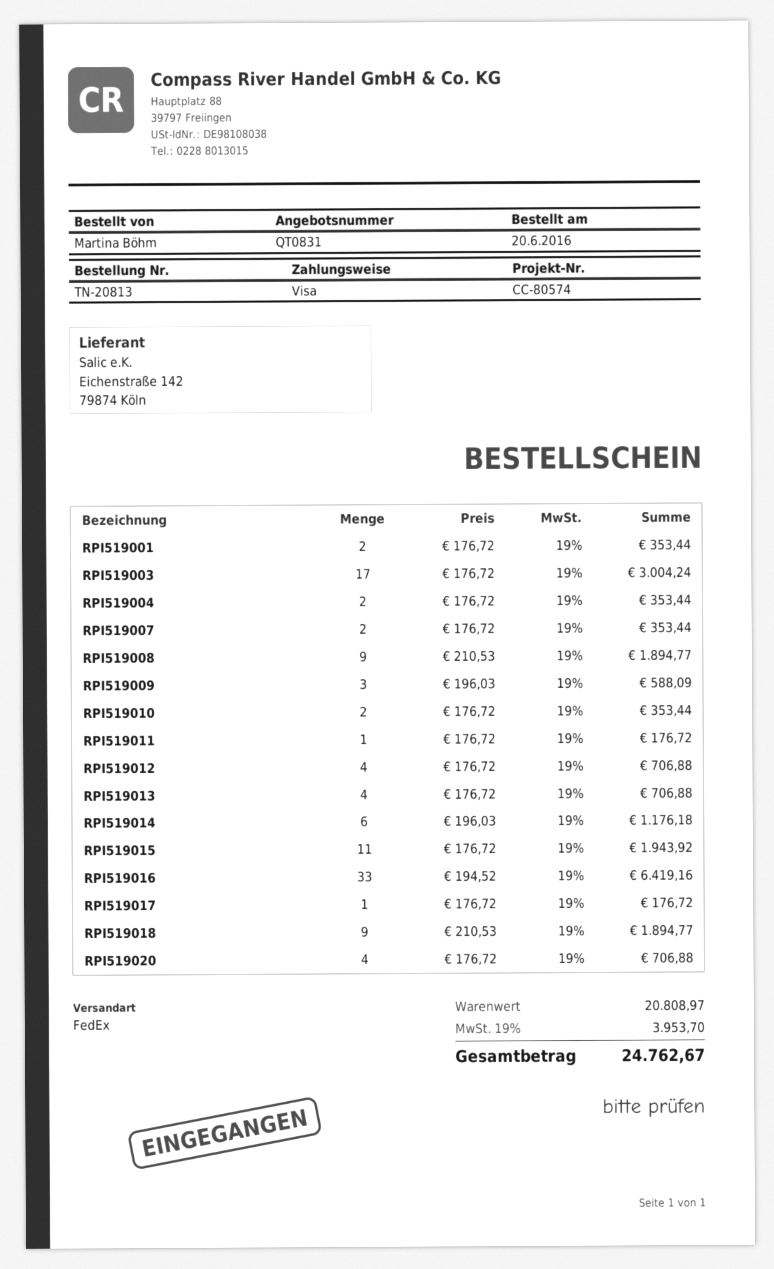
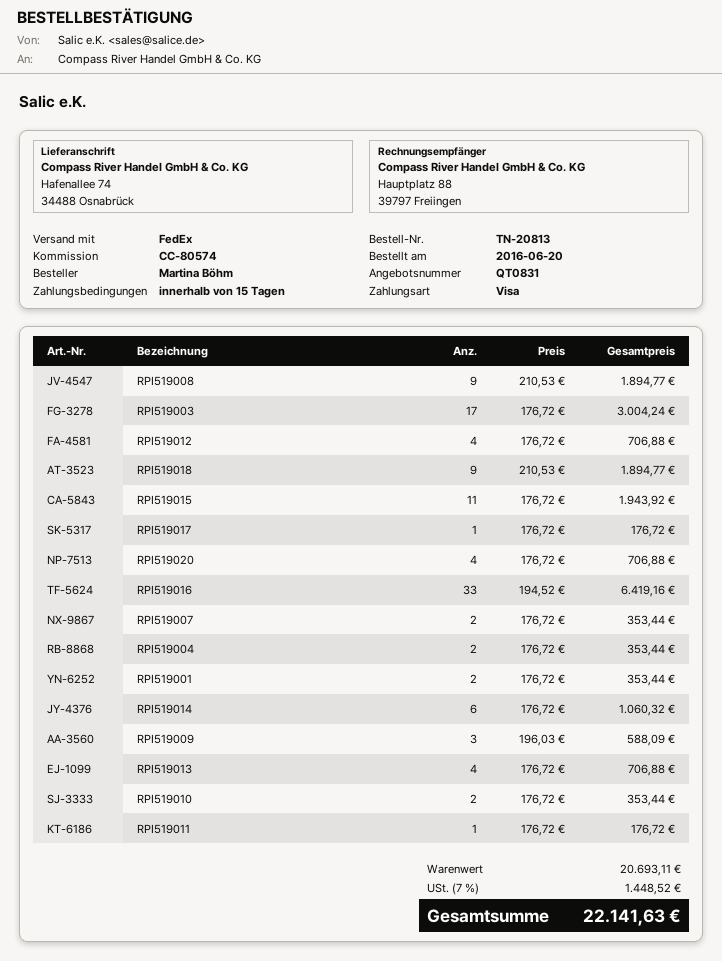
RPI519014: 6 x 196.03 = 1176.18 -> 6 x 176.72 = 1060.32
subtotal: 20808.97 -> 20693.11
tax: 19% = 3953.70 -> 7% = 1448.52
total: 24762.67 -> 22141.63

